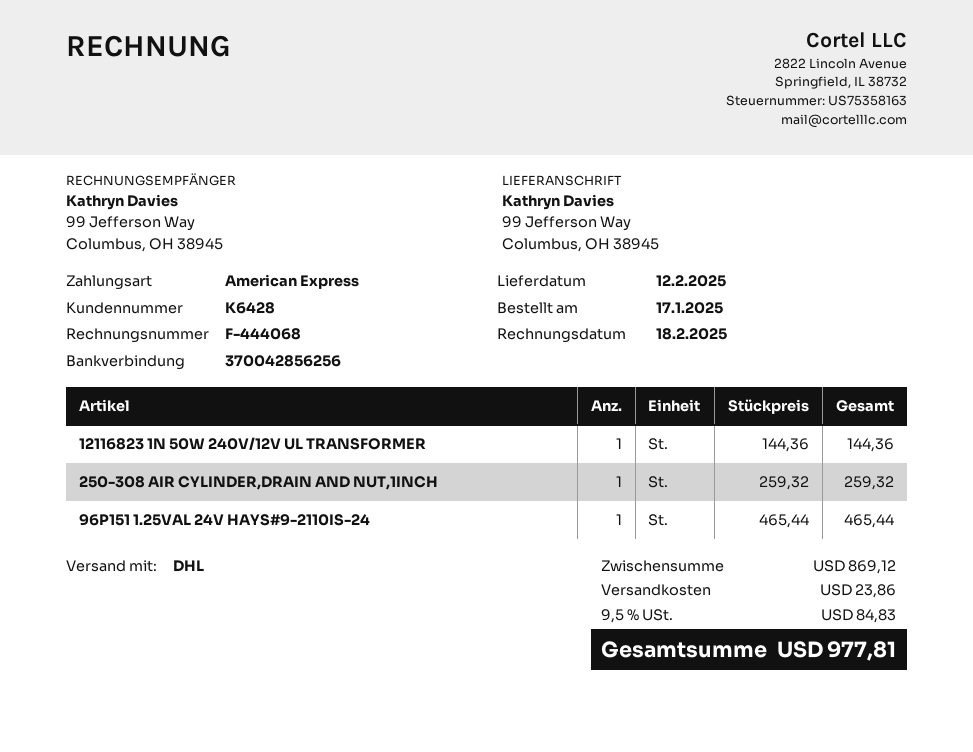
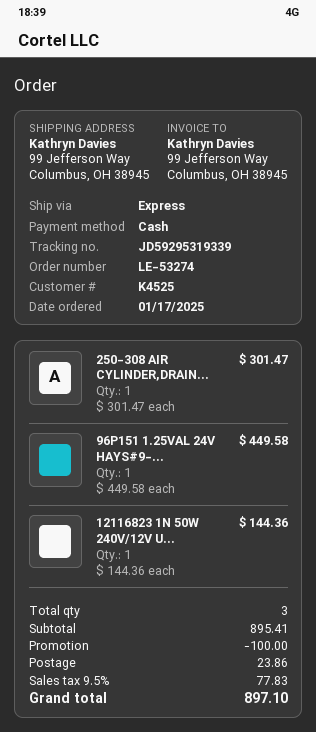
customer number: K6428 -> K4525
payment method: American Express -> cash
shipping method: DHL -> express
250-308 AIR CYLINDER,DRAIN AND NUT,1INCH: 1 x 259.32 = 259.32 -> 1 x 301.47 = 301.47
96P151 1.25VAL 24V HAYS#9-2110IS-24: 1 x 465.44 = 465.44 -> 1 x 449.58 = 449.58
subtotal: 869.12 -> 895.41
discount: none -> 100.00
tax: 9.5% = 84.83 -> 9.5% = 77.83
total: 977.81 -> 897.10

